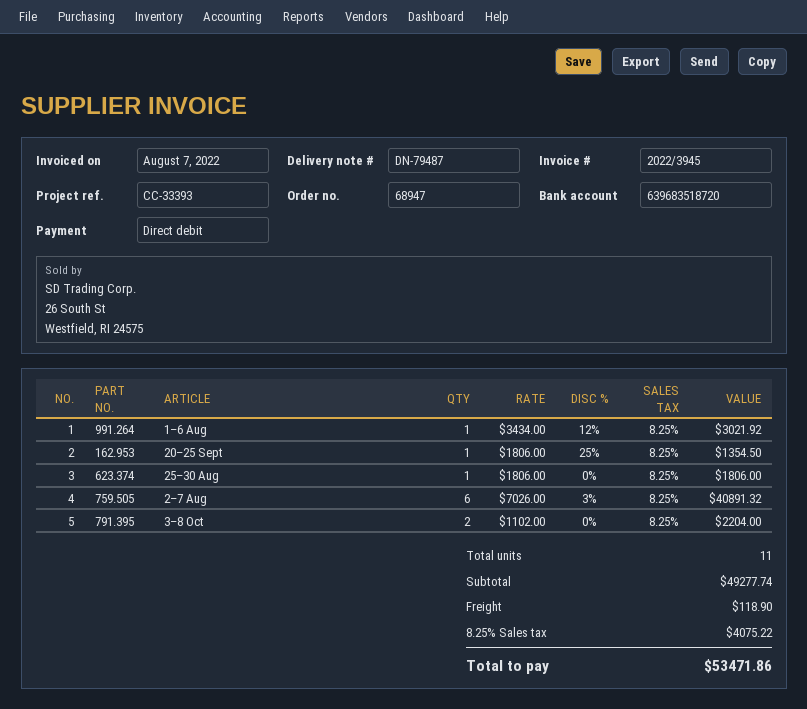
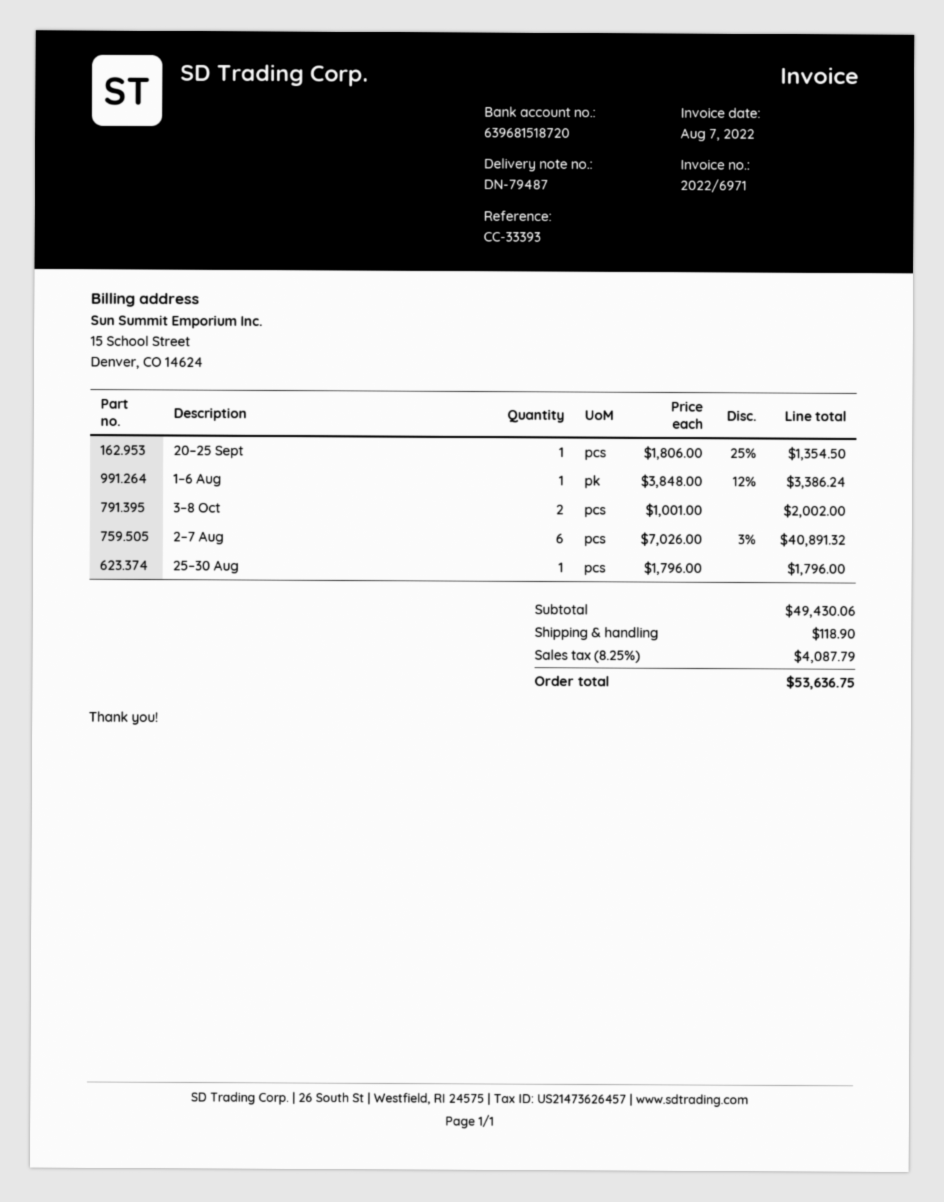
invoice number: 2022/3945 -> 2022/6971
bank account: 639683518720 -> 639681518720
1–6 Aug: 1 x 3434.00 - 12% = 3021.92 -> 1 x 3848.00 - 12% = 3386.24
25–30 Aug: 1 x 1806.00 = 1806.00 -> 1 x 1796.00 = 1796.00
3–8 Oct: 2 x 1102.00 = 2204.00 -> 2 x 1001.00 = 2002.00
subtotal: 49277.74 -> 49430.06
tax: 8.25% = 4075.22 -> 8.25% = 4087.79
total: 53471.86 -> 53636.75

